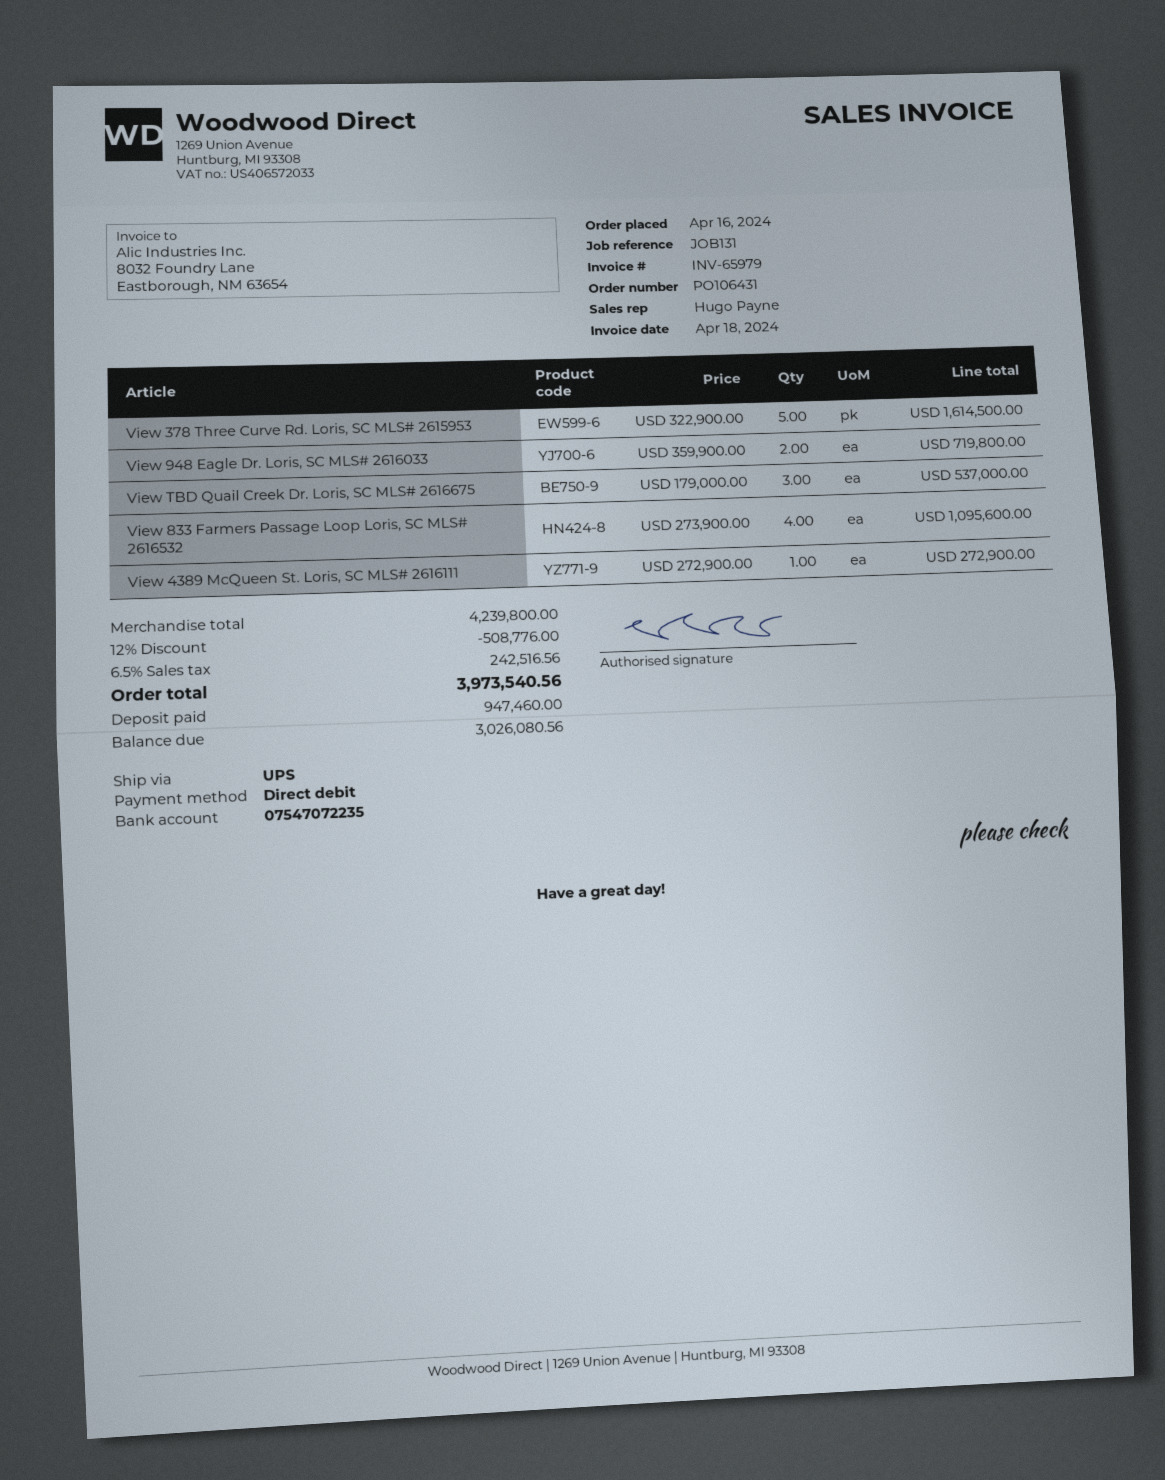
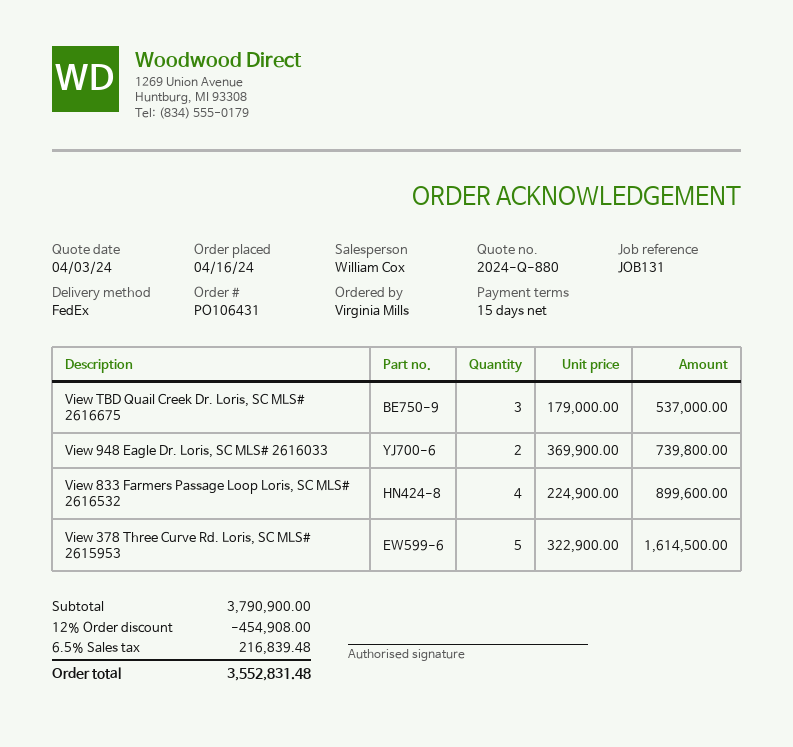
sales rep: Hugo Payne -> William Cox
shipping method: UPS -> FedEx
View 948 Eagle Dr. Loris, SC MLS# 2616033: 2 x 359900.00 = 719800.00 -> 2 x 369900.00 = 739800.00
View 833 Farmers Passage Loop Loris, SC MLS# 2616532: 4 x 273900.00 = 1095600.00 -> 4 x 224900.00 = 899600.00
View 4389 McQueen St. Loris, SC MLS# 2616111: 1 x 272900.00 = 272900.00 -> none
subtotal: 4239800.00 -> 3790900.00
discount: 12% = 508776.00 -> 12% = 454908.00
tax: 6.5% = 242516.56 -> 6.5% = 216839.48
total: 3973540.56 -> 3552831.48

